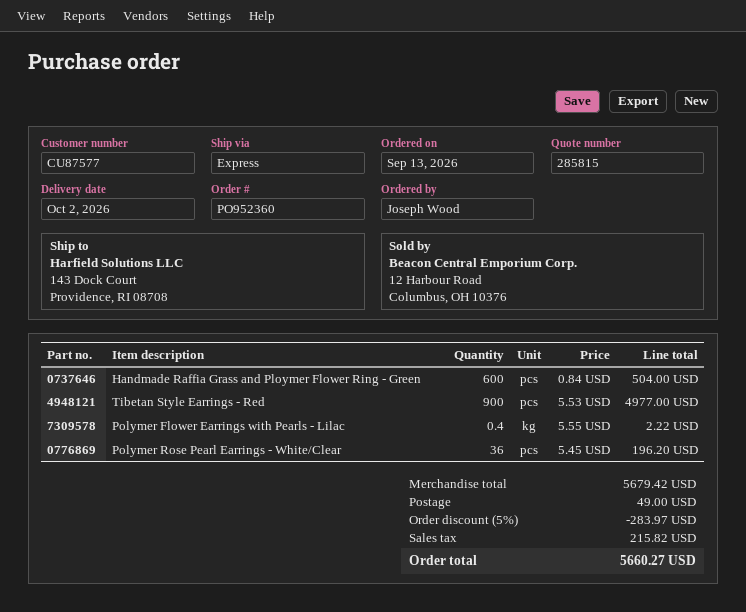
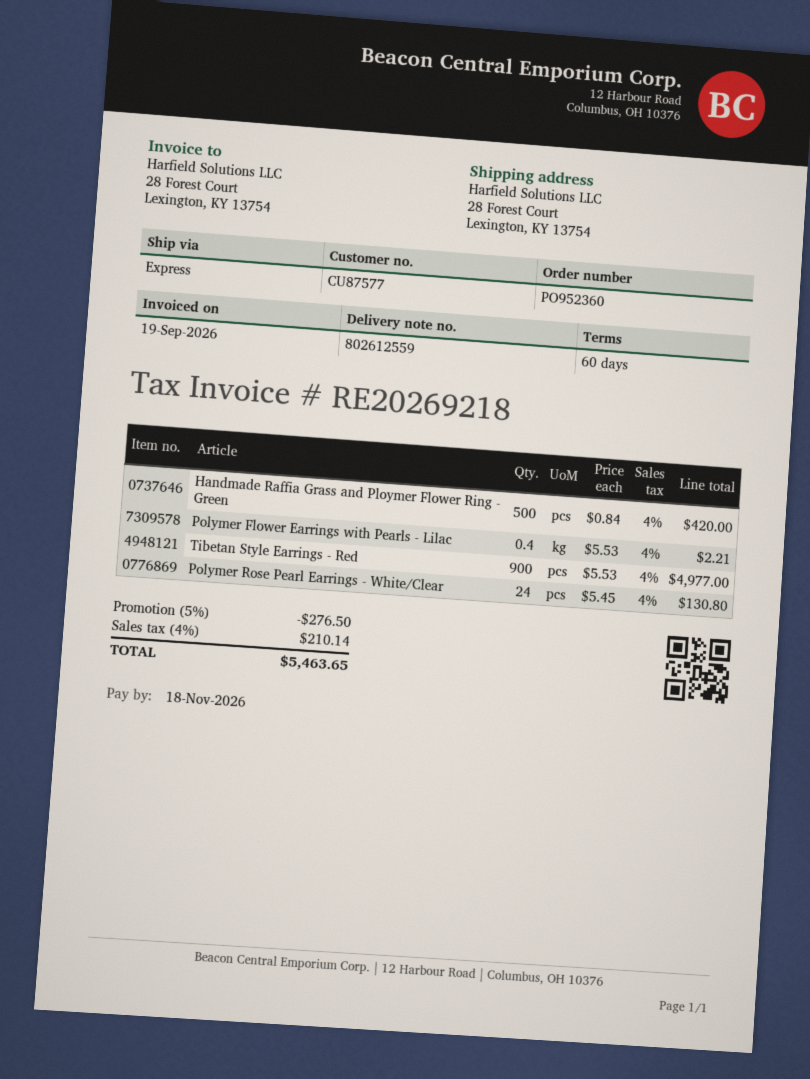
ship to: 143 Dock Court, Providence, RI 08708 -> 28 Forest Court, Lexington, KY 13754
Handmade Raffia Grass and Ploymer Flower Ring - Green: 600 x 0.84 = 504.00 -> 500 x 0.84 = 420.00
Polymer Flower Earrings with Pearls - Lilac: 0.4 x 5.55 = 2.22 -> 0.4 x 5.53 = 2.21
Polymer Rose Pearl Earrings - White/Clear: 36 x 5.45 = 196.20 -> 24 x 5.45 = 130.80
discount: 5% = 283.97 -> 5% = 276.50
shipping: 49.00 -> none
tax: 215.82 -> 210.14
total: 5660.27 -> 5463.65

